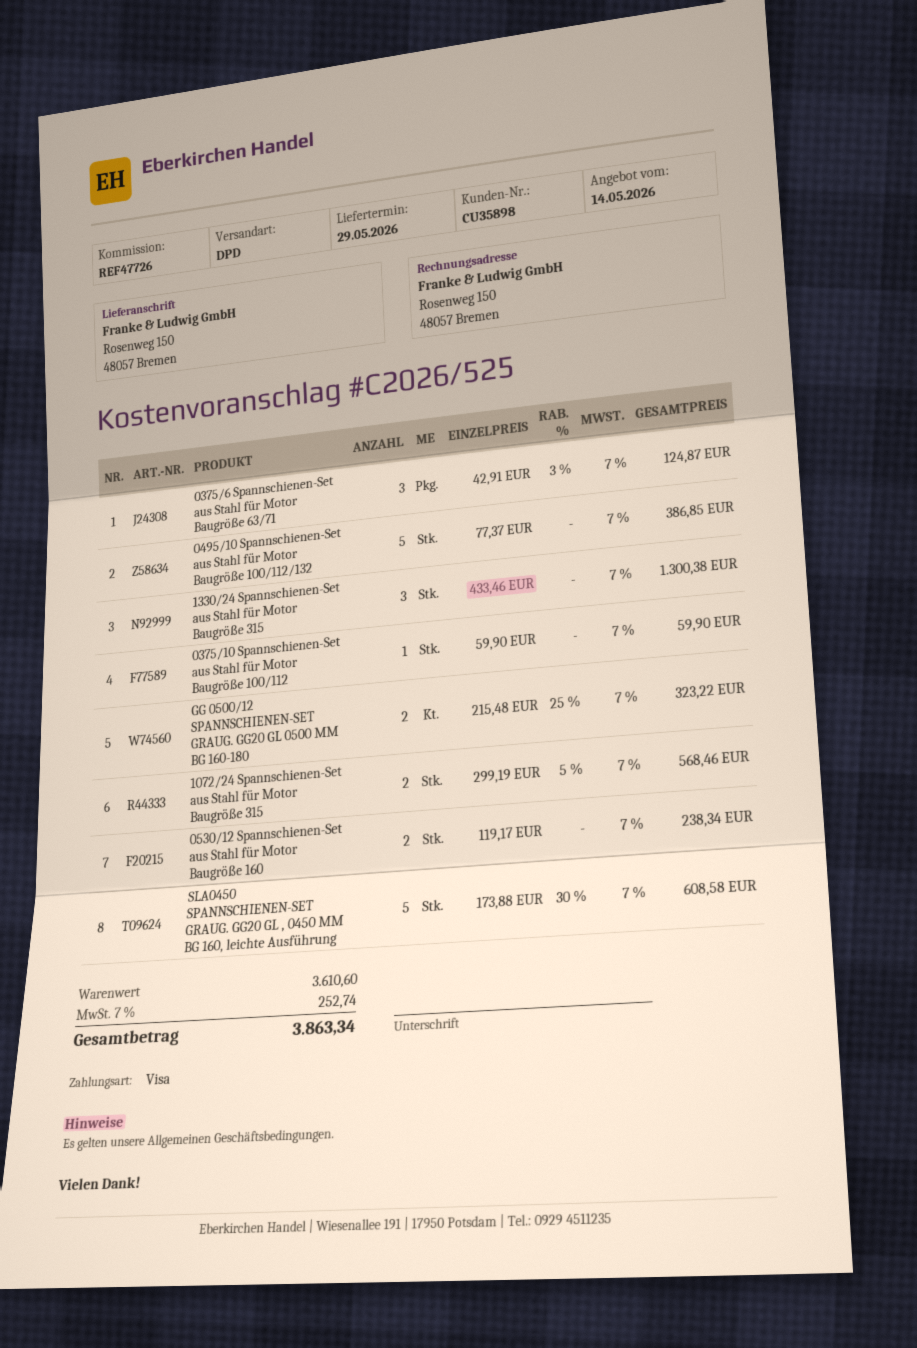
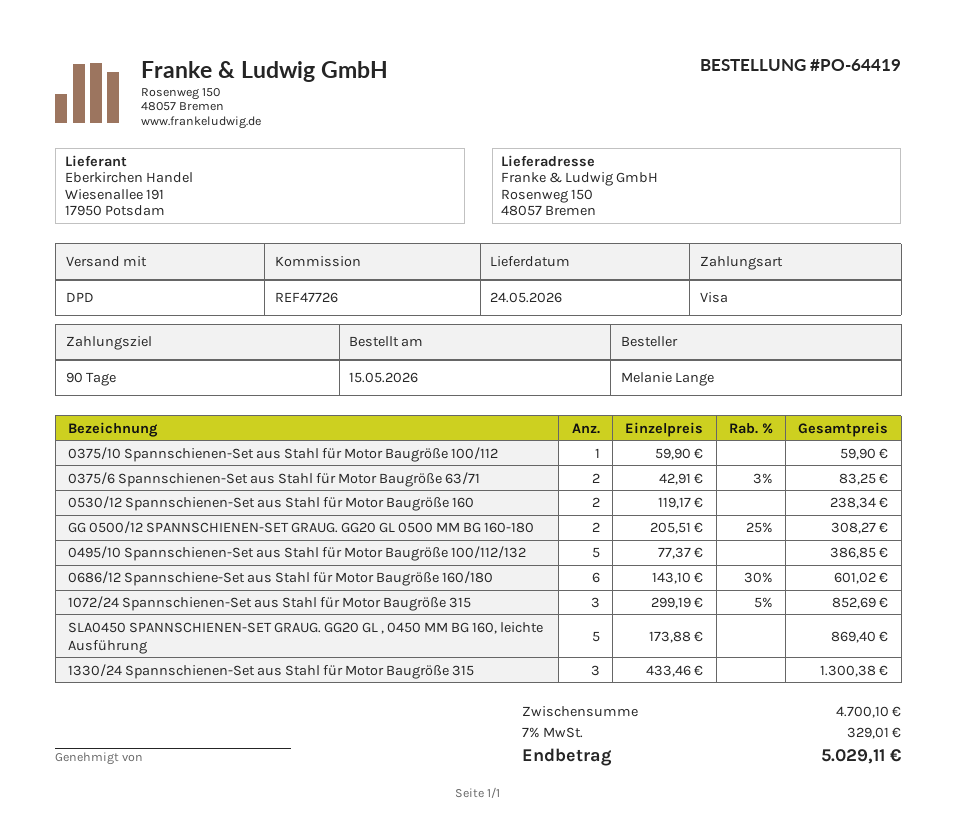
delivery date: 2026-05-29 -> 2026-05-24
0375/6 Spannschienen-Set aus Stahl für Motor Baugröße 63/71: 3 x 42.91 - 3% = 124.87 -> 2 x 42.91 - 3% = 83.25
GG 0500/12 SPANNSCHIENEN-SET GRAUG. GG20 GL 0500 MM BG 160-180: 2 x 215.48 - 25% = 323.22 -> 2 x 205.51 - 25% = 308.27
1072/24 Spannschienen-Set aus Stahl für Motor Baugröße 315: 2 x 299.19 - 5% = 568.46 -> 3 x 299.19 - 5% = 852.69
SLA0450 SPANNSCHIENEN-SET GRAUG. GG20 GL , 0450 MM BG 160, leichte Ausführung: 5 x 173.88 - 30% = 608.58 -> 5 x 173.88 = 869.40
0686/12 Spannschiene-Set aus Stahl für Motor Baugröße 160/180: none -> 6 x 143.10 - 30% = 601.02
subtotal: 3610.60 -> 4700.10
tax: 7% = 252.74 -> 7% = 329.01
total: 3863.34 -> 5029.11

